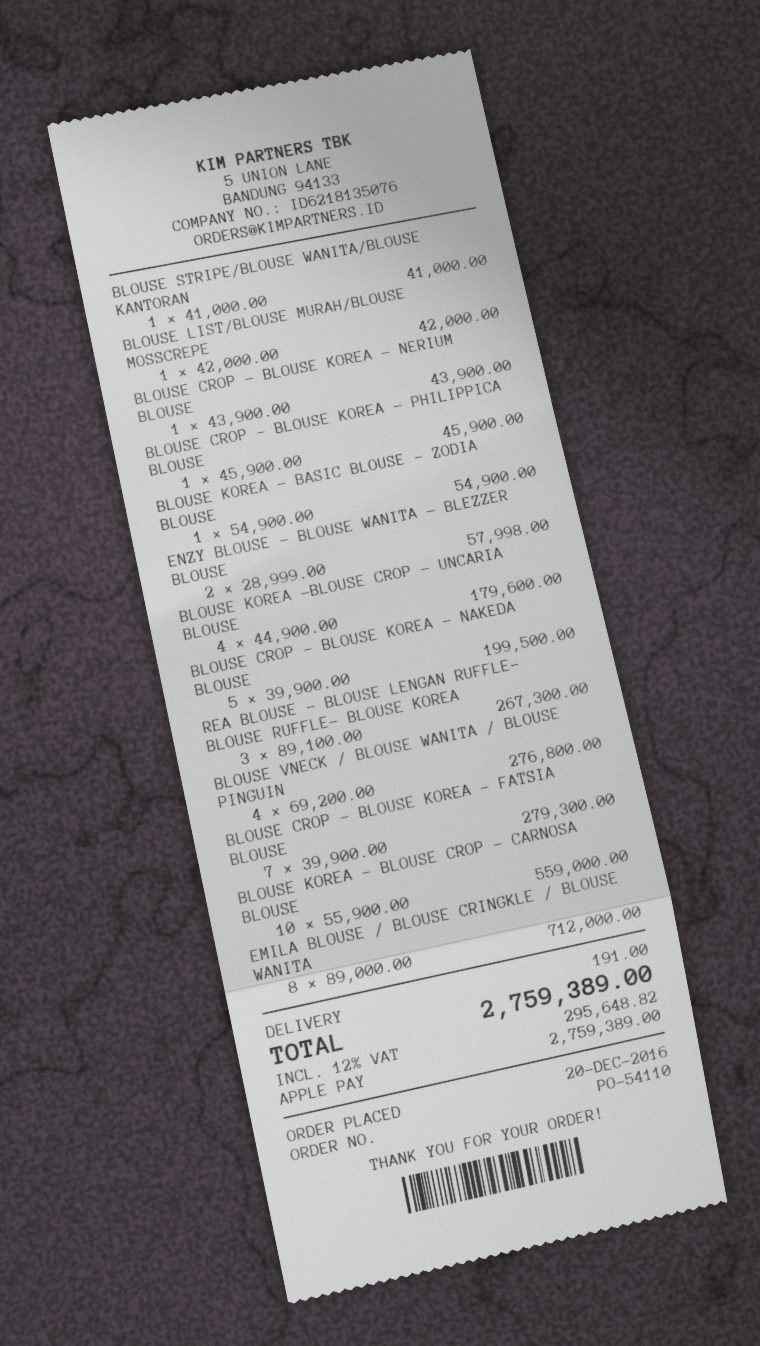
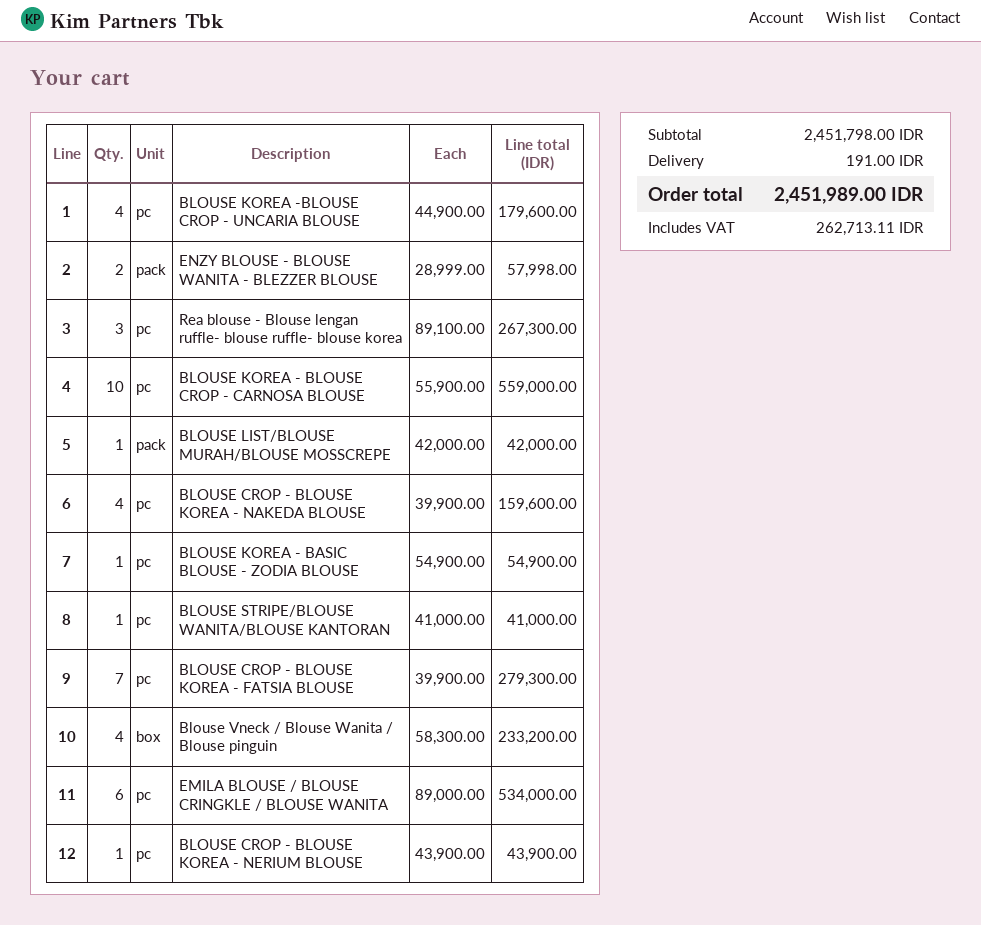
BLOUSE CROP - BLOUSE KOREA - PHILIPPICA BLOUSE: 1 x 45900.00 = 45900.00 -> none
BLOUSE CROP - BLOUSE KOREA - NAKEDA BLOUSE: 5 x 39900.00 = 199500.00 -> 4 x 39900.00 = 159600.00
BLOUSE VNECK / BLOUSE WANITA / BLOUSE PINGUIN: 4 x 69200.00 = 276800.00 -> 4 x 58300.00 = 233200.00
EMILA BLOUSE / BLOUSE CRINGKLE / BLOUSE WANITA: 8 x 89000.00 = 712000.00 -> 6 x 89000.00 = 534000.00
tax: 295648.82 -> 262713.11
total: 2759389.00 -> 2451989.00

